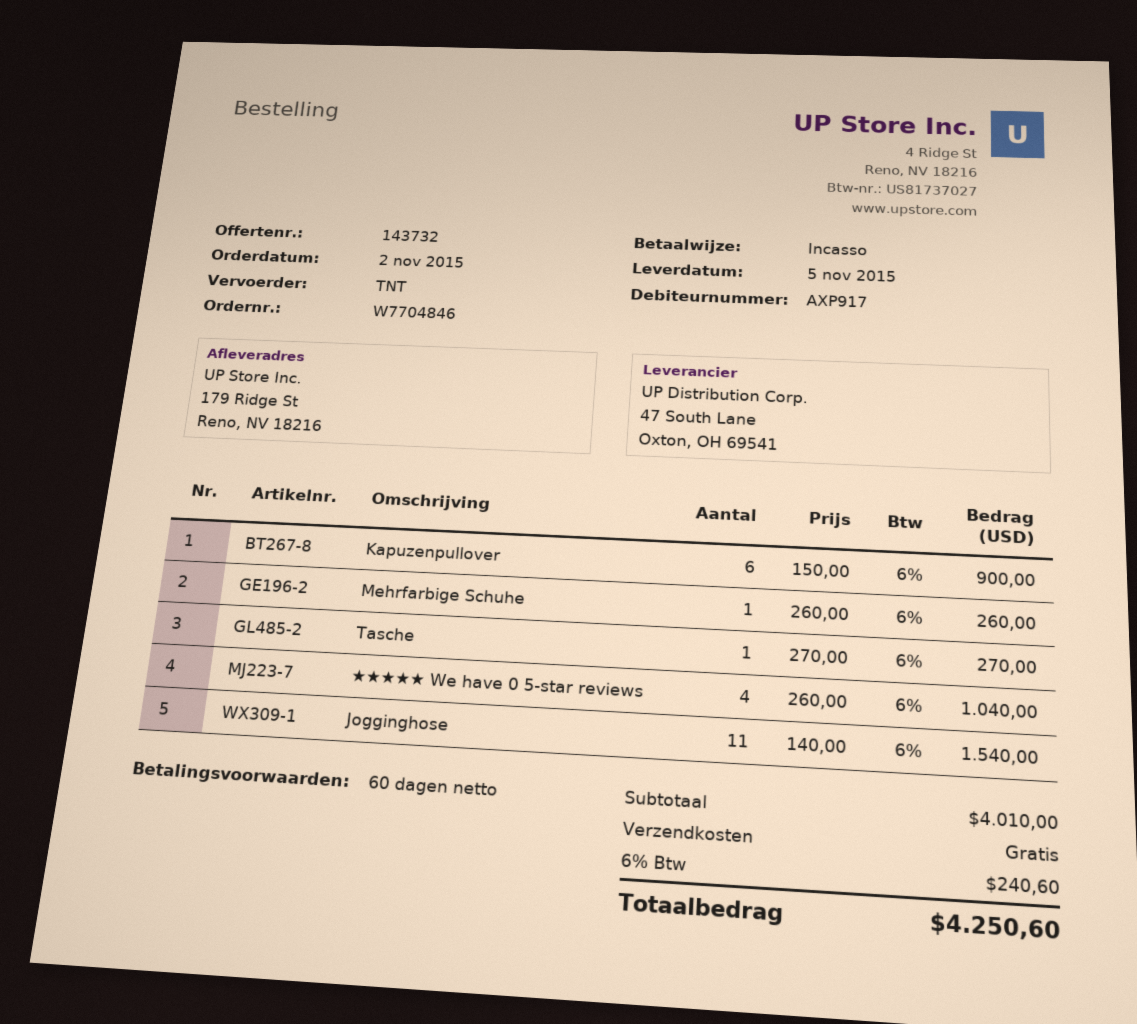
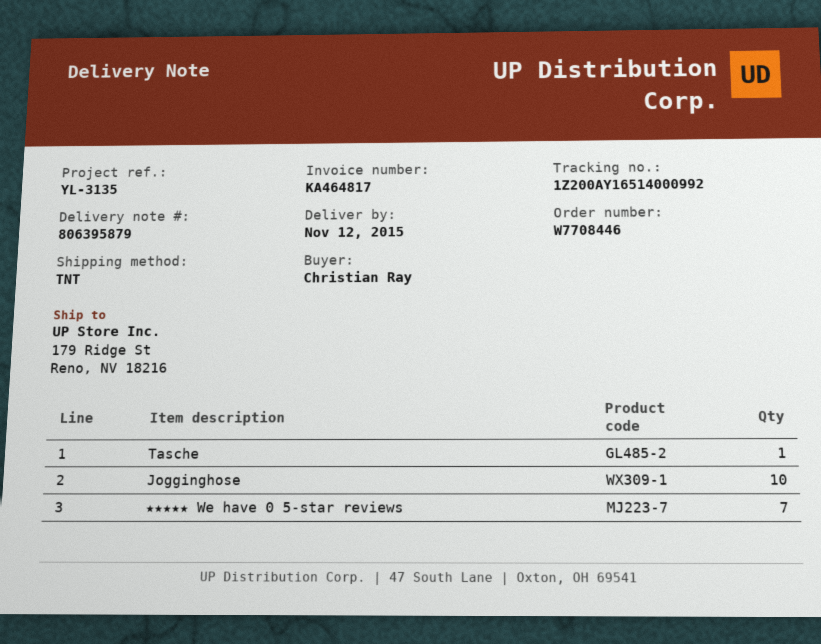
order number: W7704846 -> W7708446
delivery date: 2015-11-05 -> 2015-11-12
Kapuzenpullover: 6 -> none
Mehrfarbige Schuhe: 1 -> none
★★★★★ We have 0 5-star reviews: 4 -> 7
Jogginghose: 11 -> 10

